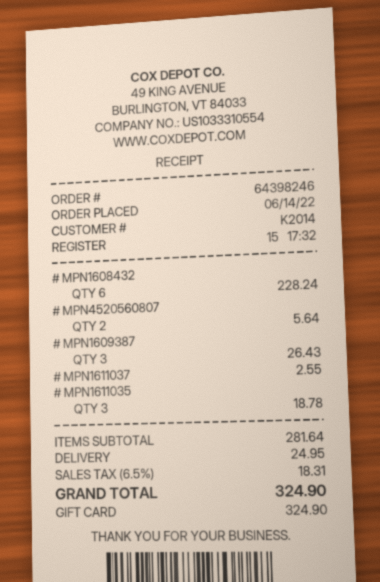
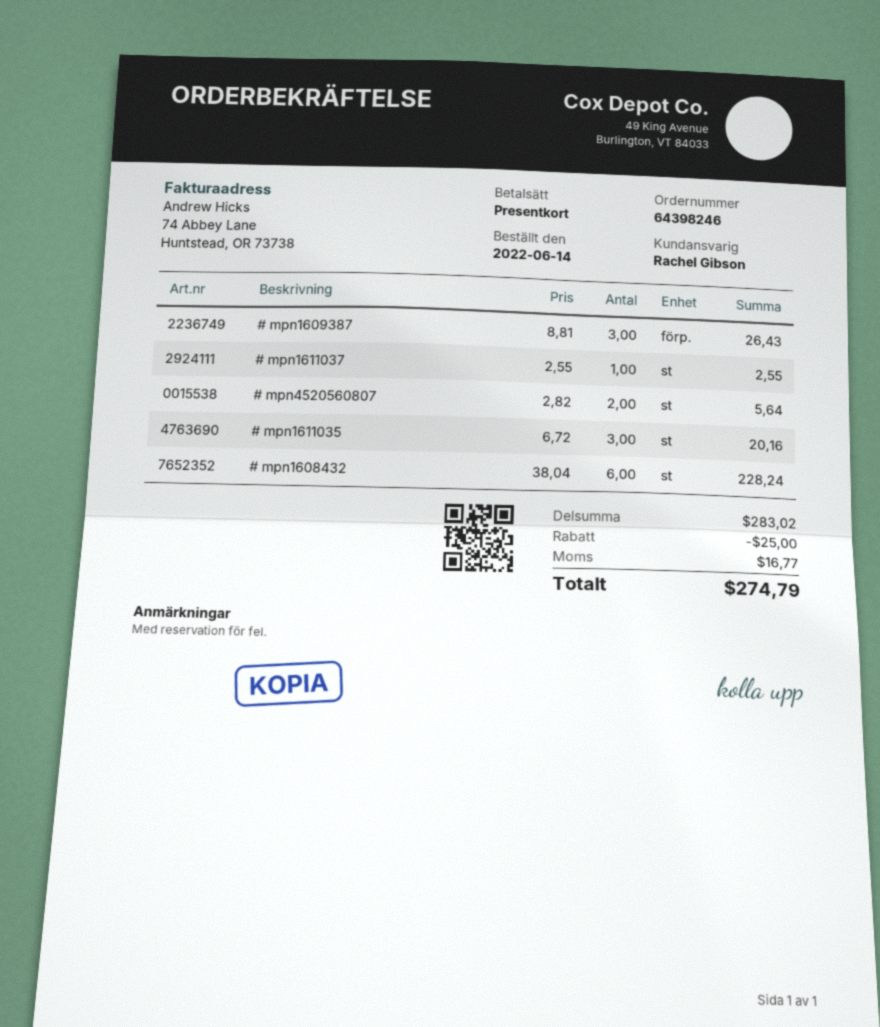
# MPN1611035: 3 for 18.78 -> 3 for 20.16
subtotal: 281.64 -> 283.02
discount: none -> 25.00
shipping: 24.95 -> none
tax: 18.31 -> 16.77
total: 324.90 -> 274.79

